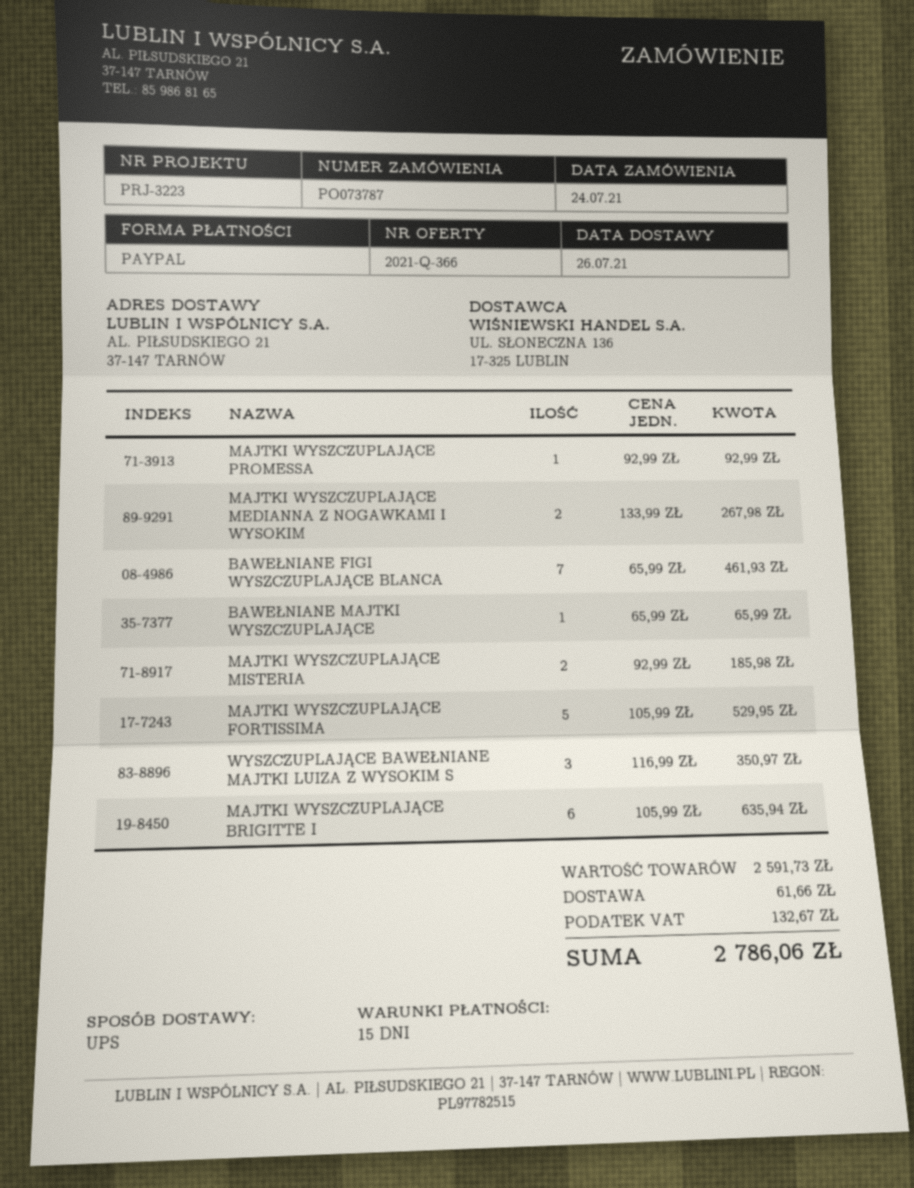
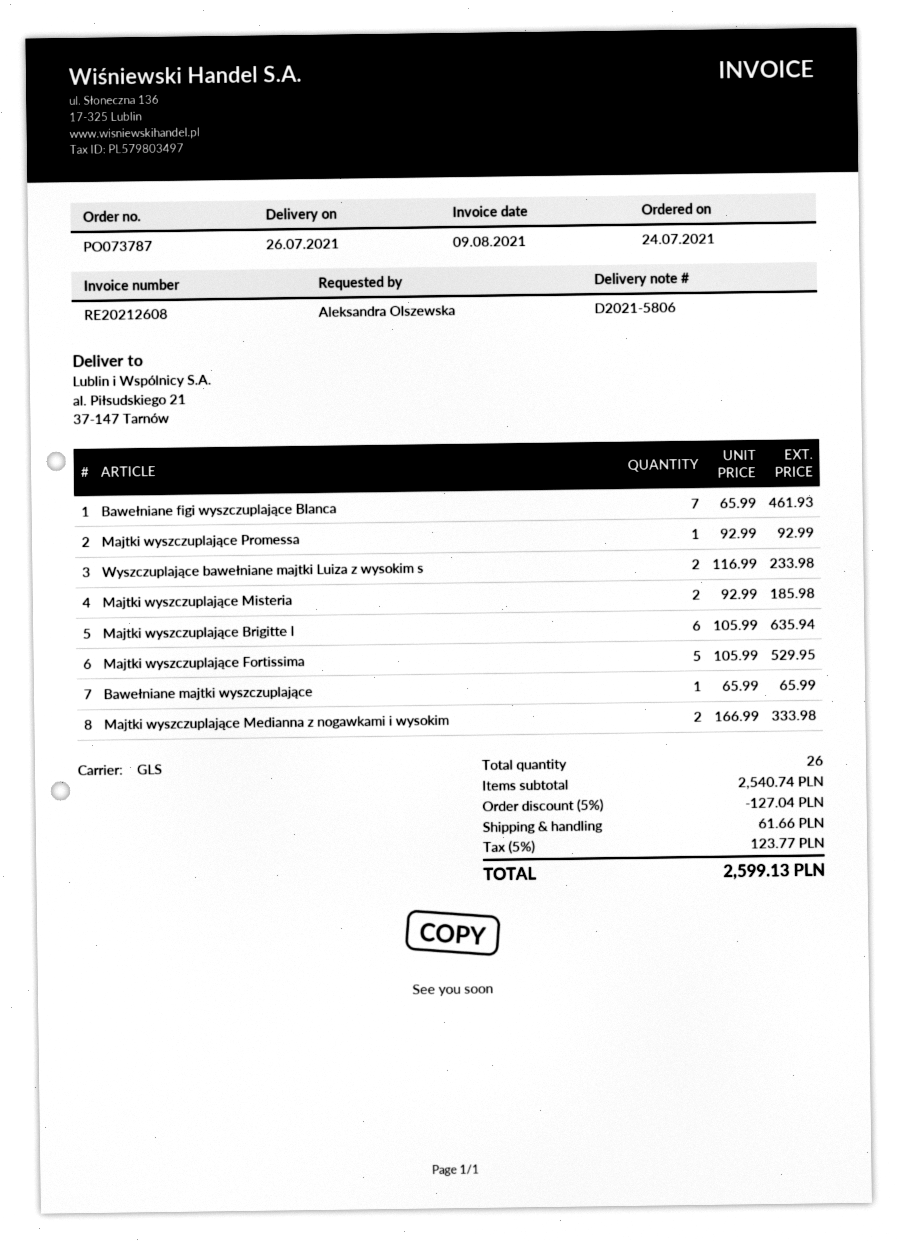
shipping method: UPS -> GLS
MAJTKI WYSZCZUPLAJĄCE MEDIANNA Z NOGAWKAMI I WYSOKIM: 2 x 133.99 = 267.98 -> 2 x 166.99 = 333.98
WYSZCZUPLAJĄCE BAWEŁNIANE MAJTKI LUIZA Z WYSOKIM S: 3 x 116.99 = 350.97 -> 2 x 116.99 = 233.98
subtotal: 2591.73 -> 2540.74
discount: none -> 5% = 127.04
tax: 132.67 -> 123.77
total: 2786.06 -> 2599.13

